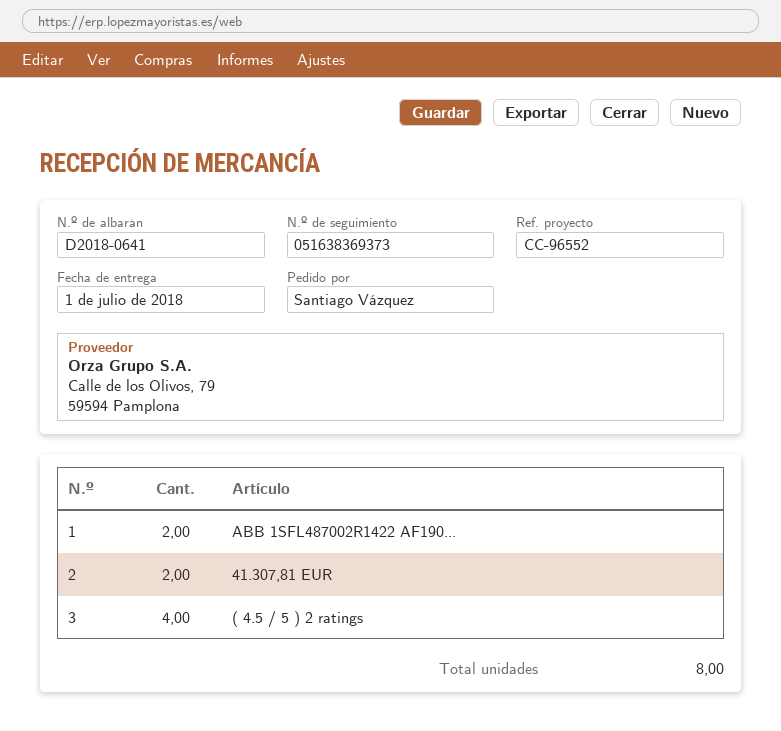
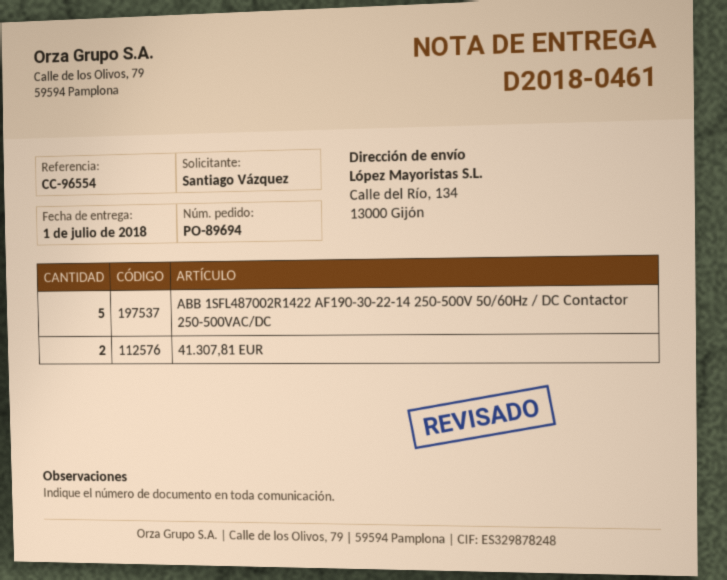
delivery note number: D2018-0641 -> D2018-0461
reference: CC-96552 -> CC-96554
ABB 1SFL487002R1422 AF190...: 2 -> 5
( 4.5 / 5 ) 2 ratings: 4 -> none

